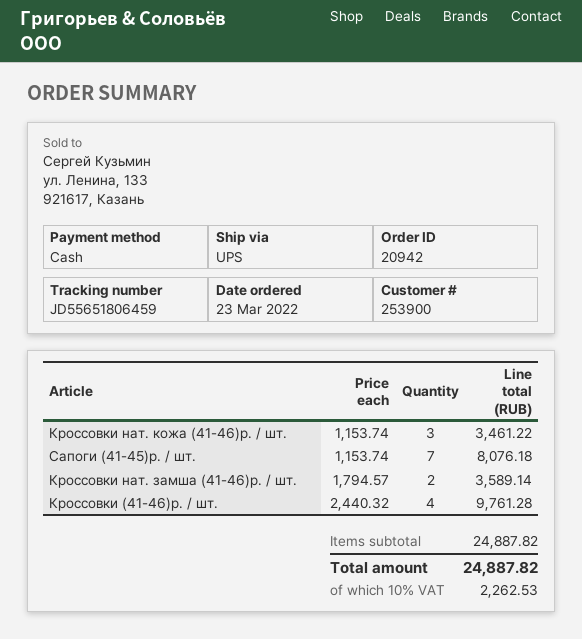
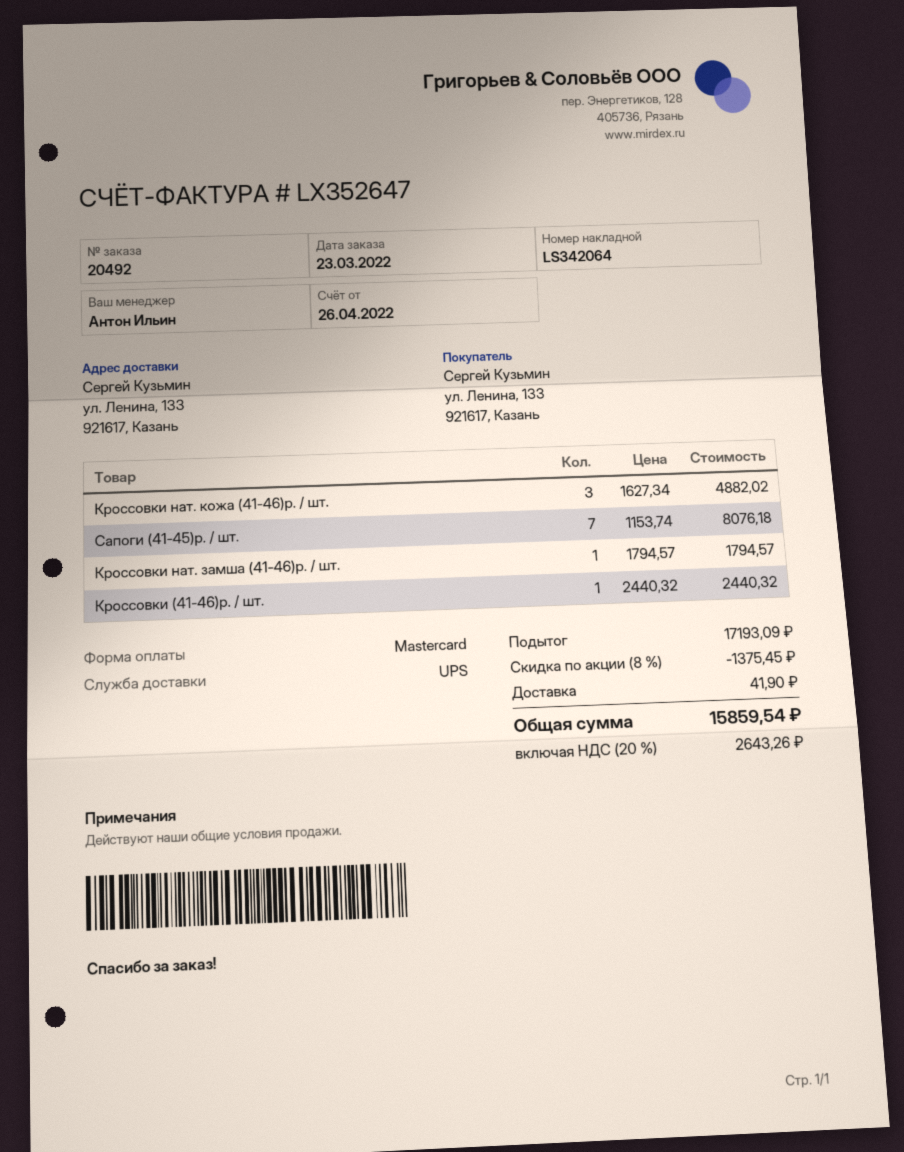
order number: 20942 -> 20492
payment method: cash -> Mastercard
Кроссовки нат. кожа (41-46)р. / шт.: 3 x 1153.74 = 3461.22 -> 3 x 1627.34 = 4882.02
Кроссовки нат. замша (41-46)р. / шт.: 2 x 1794.57 = 3589.14 -> 1 x 1794.57 = 1794.57
Кроссовки (41-46)р. / шт.: 4 x 2440.32 = 9761.28 -> 1 x 2440.32 = 2440.32
subtotal: 24887.82 -> 17193.09
discount: none -> 8% = 1375.45
shipping: none -> 41.90
tax: 10% = 2262.53 -> 20% = 2643.26
total: 24887.82 -> 15859.54

